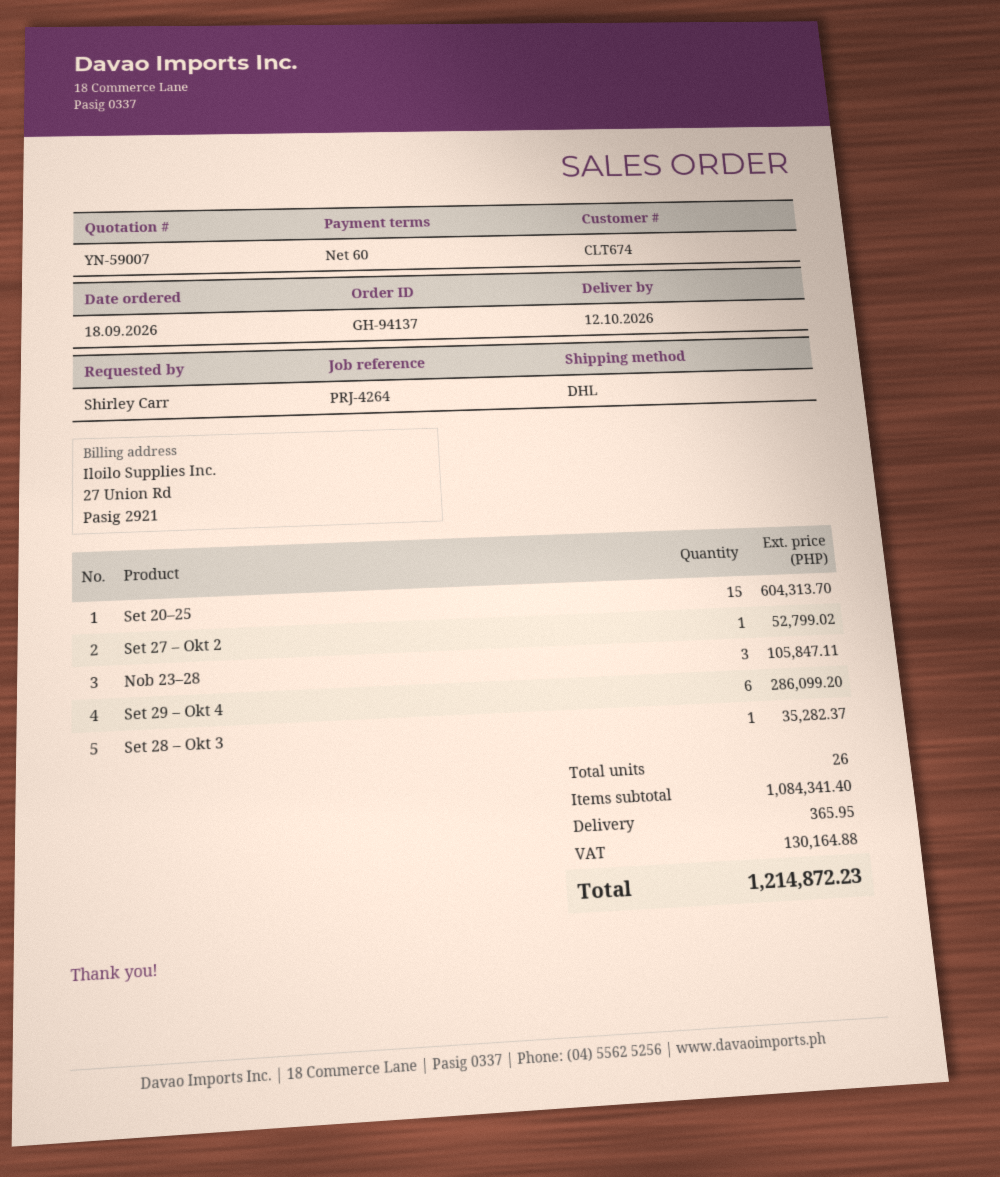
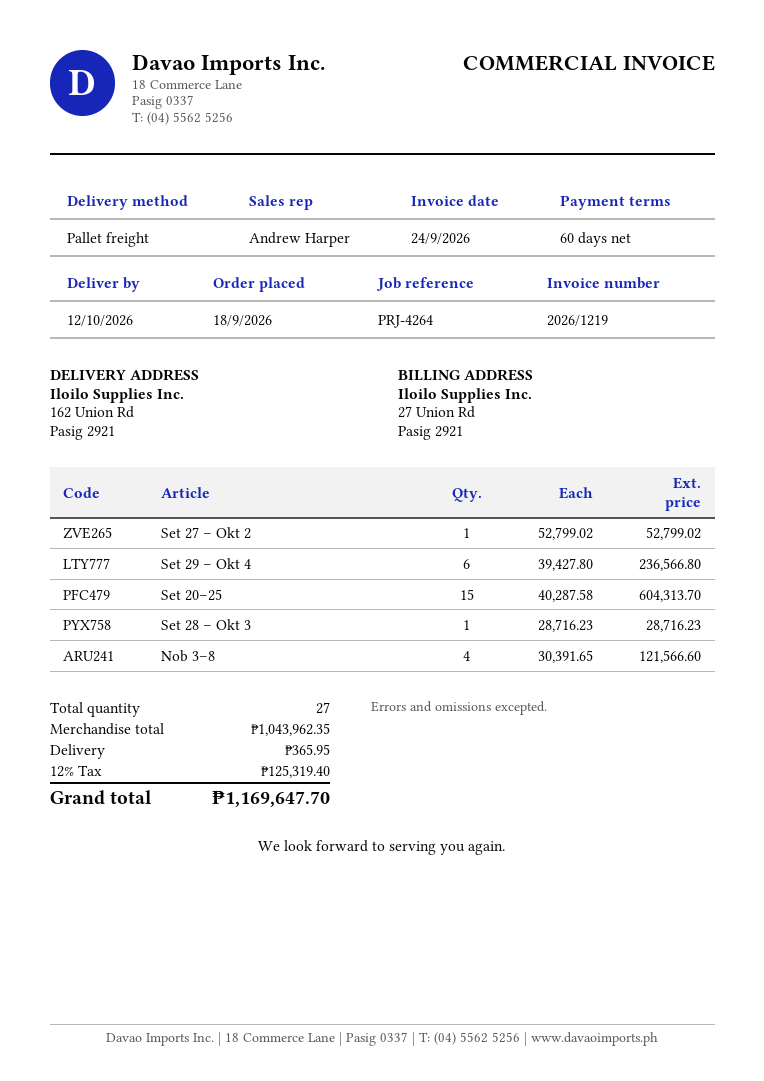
shipping method: DHL -> pallet freight
Nob 23–28: 3 for 105847.11 -> none
Set 29 – Okt 4: 6 for 286099.20 -> 6 for 236566.80
Set 28 – Okt 3: 1 for 35282.37 -> 1 for 28716.23
Nob 3–8: none -> 4 for 121566.60
total quantity: 26 -> 27
subtotal: 1084341.40 -> 1043962.35
tax: 130164.88 -> 125319.40
total: 1214872.23 -> 1169647.70

